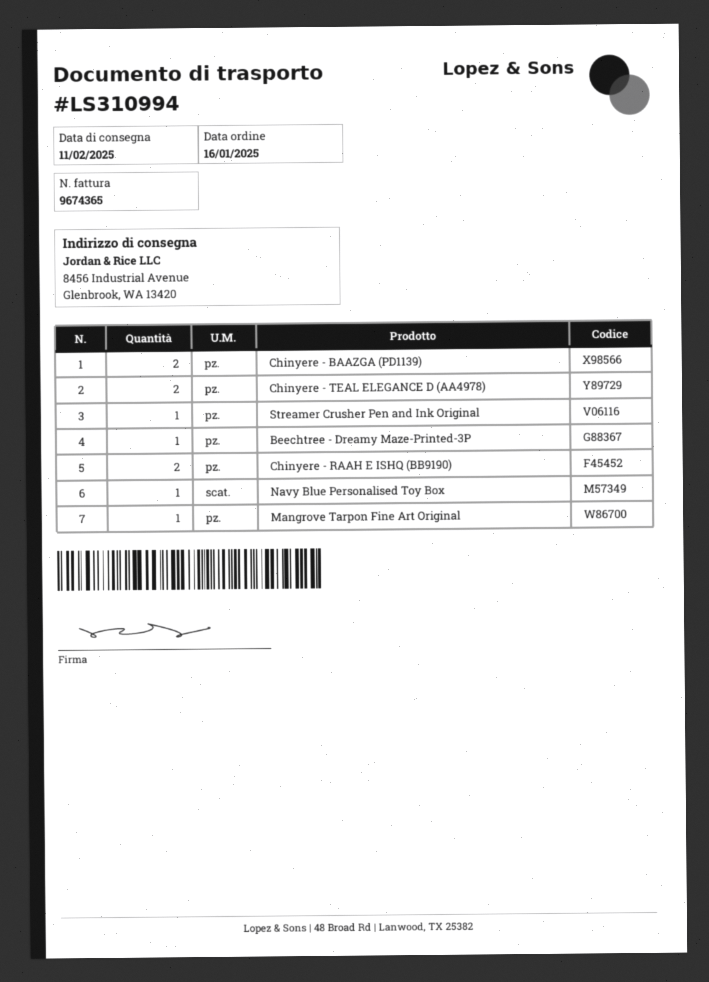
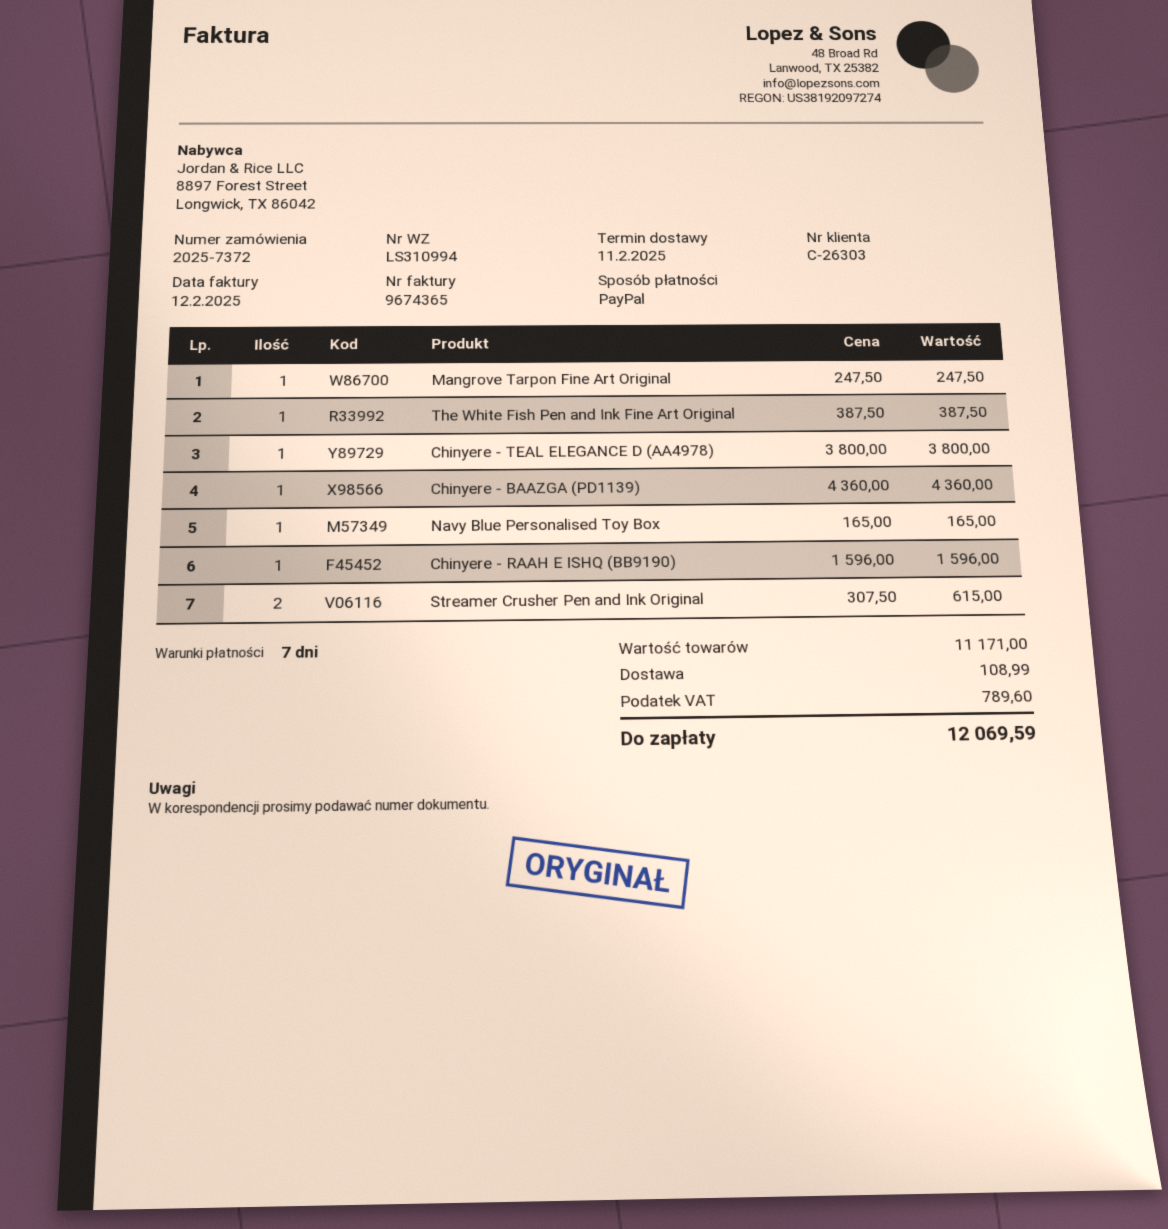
Chinyere - BAAZGA (PD1139): 2 -> 1
Chinyere - TEAL ELEGANCE D (AA4978): 2 -> 1
Streamer Crusher Pen and Ink Original: 1 -> 2
Beechtree - Dreamy Maze-Printed-3P: 1 -> none
Chinyere - RAAH E ISHQ (BB9190): 2 -> 1
The White Fish Pen and Ink Fine Art Original: none -> 1

